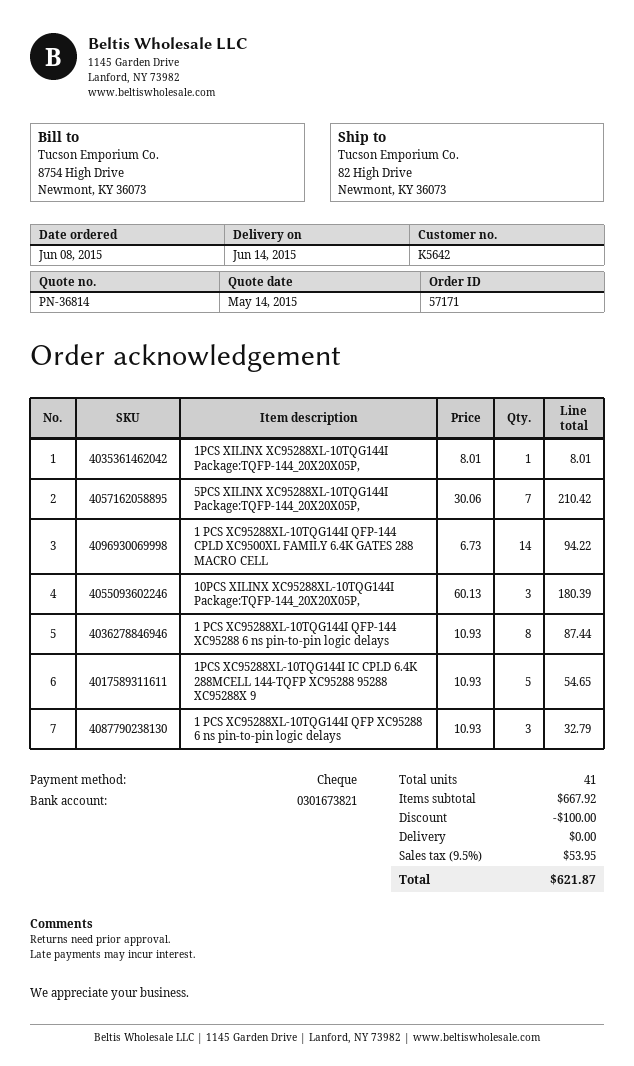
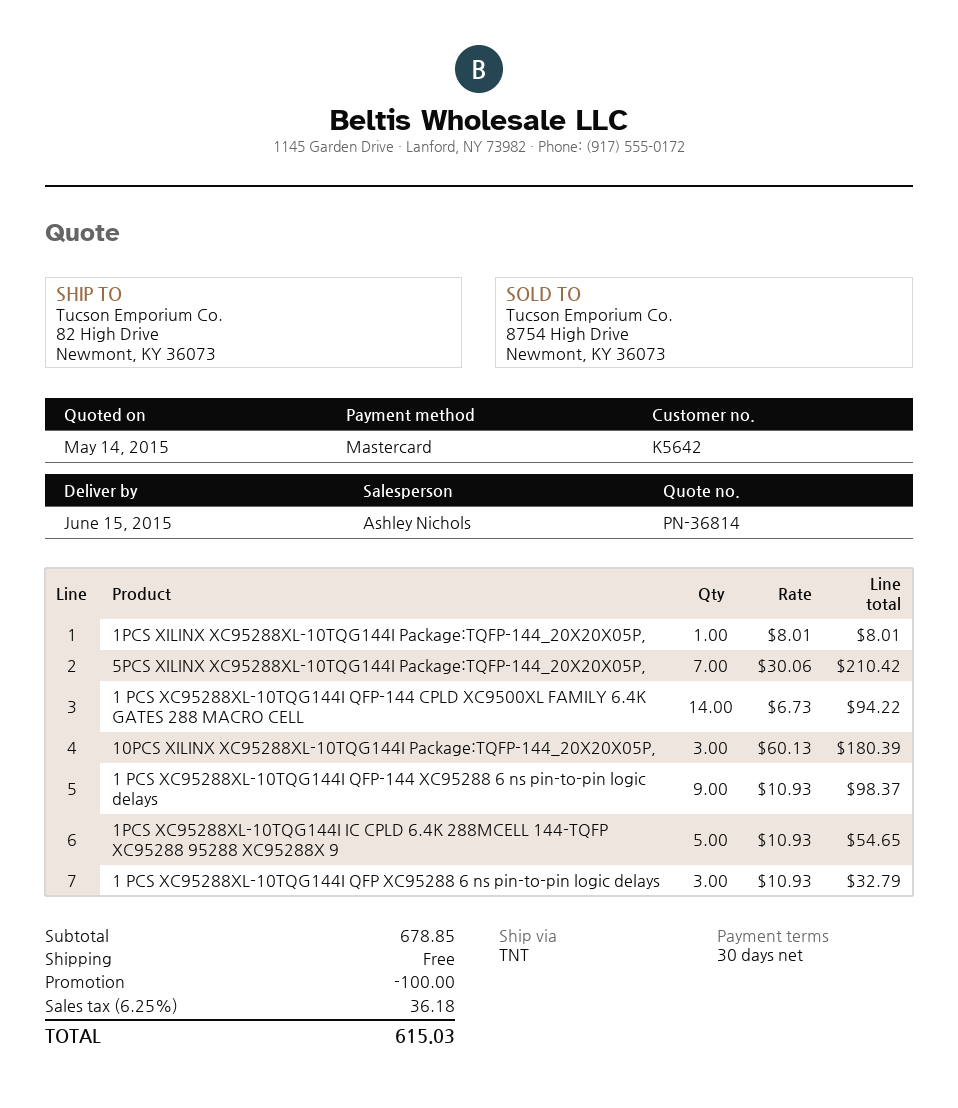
delivery date: 2015-06-14 -> 2015-06-15
payment method: cheque -> Mastercard
1 PCS XC95288XL-10TQG144I QFP-144 XC95288 6 ns pin-to-pin logic delays: 8 x 10.93 = 87.44 -> 9 x 10.93 = 98.37
subtotal: 667.92 -> 678.85
tax: 9.5% = 53.95 -> 6.25% = 36.18
total: 621.87 -> 615.03

